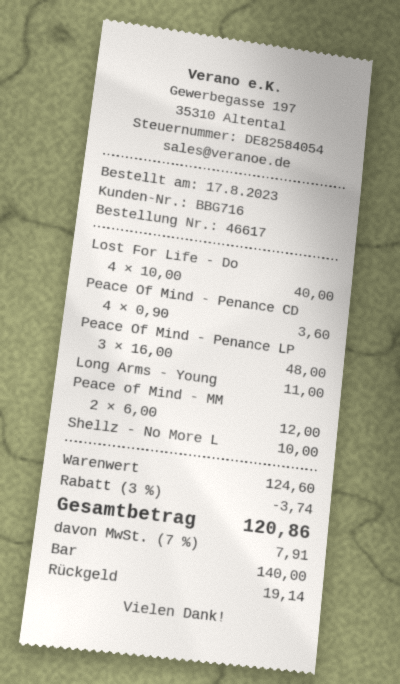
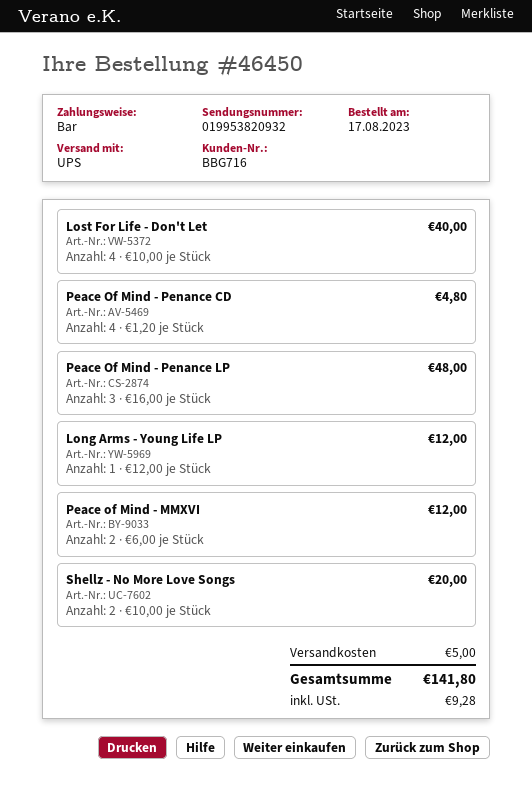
order number: 46617 -> 46450
Peace Of Mind - Penance CD: 4 x 0.90 = 3.60 -> 4 x 1.20 = 4.80
Long Arms - Young: 1 x 11.00 = 11.00 -> 1 x 12.00 = 12.00
Shellz - No More L: 1 x 10.00 = 10.00 -> 2 x 10.00 = 20.00
discount: 3% = 3.74 -> none
shipping: none -> 5.00
tax: 7.91 -> 9.28
total: 120.86 -> 141.80

